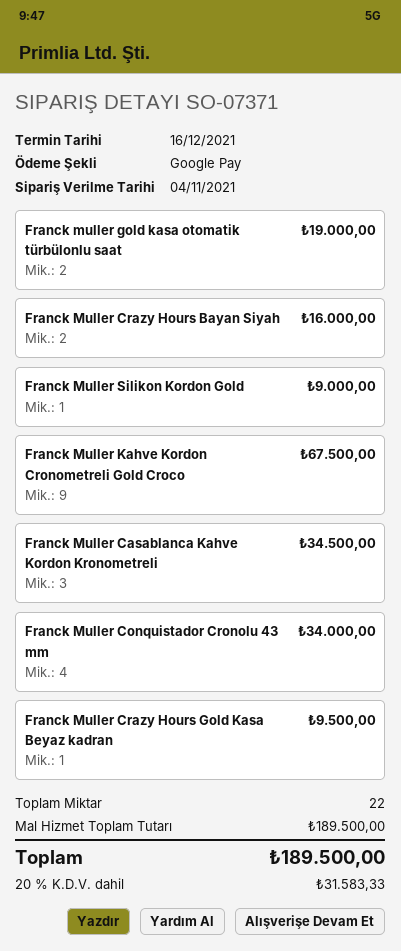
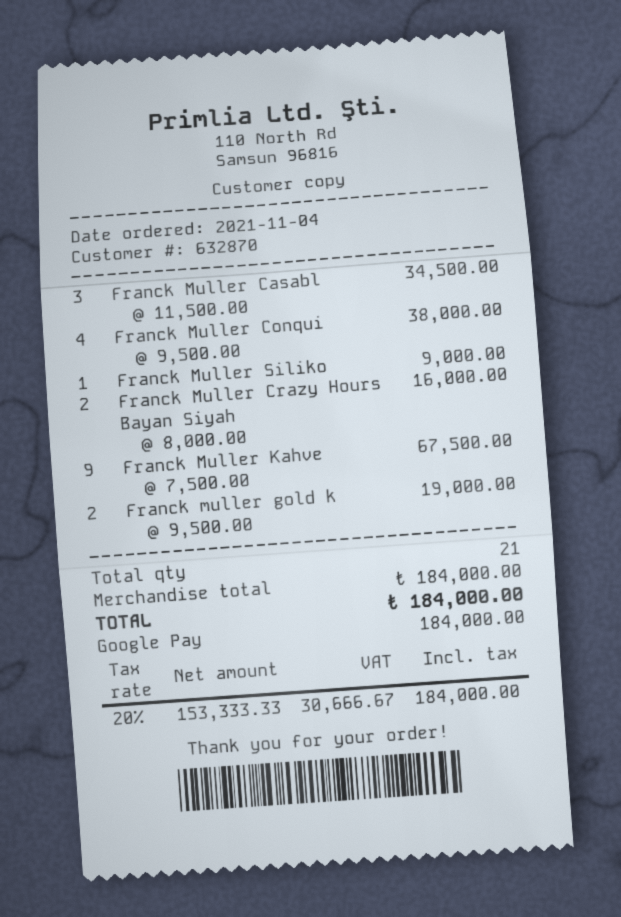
Franck Muller Conquistador Cronolu 43 mm: 4 for 34000.00 -> 4 for 38000.00
Franck Muller Crazy Hours Gold Kasa Beyaz kadran: 1 for 9500.00 -> none
total quantity: 22 -> 21
subtotal: 189500.00 -> 184000.00
tax: 20% = 31583.33 -> 20% = 30666.67
total: 189500.00 -> 184000.00

